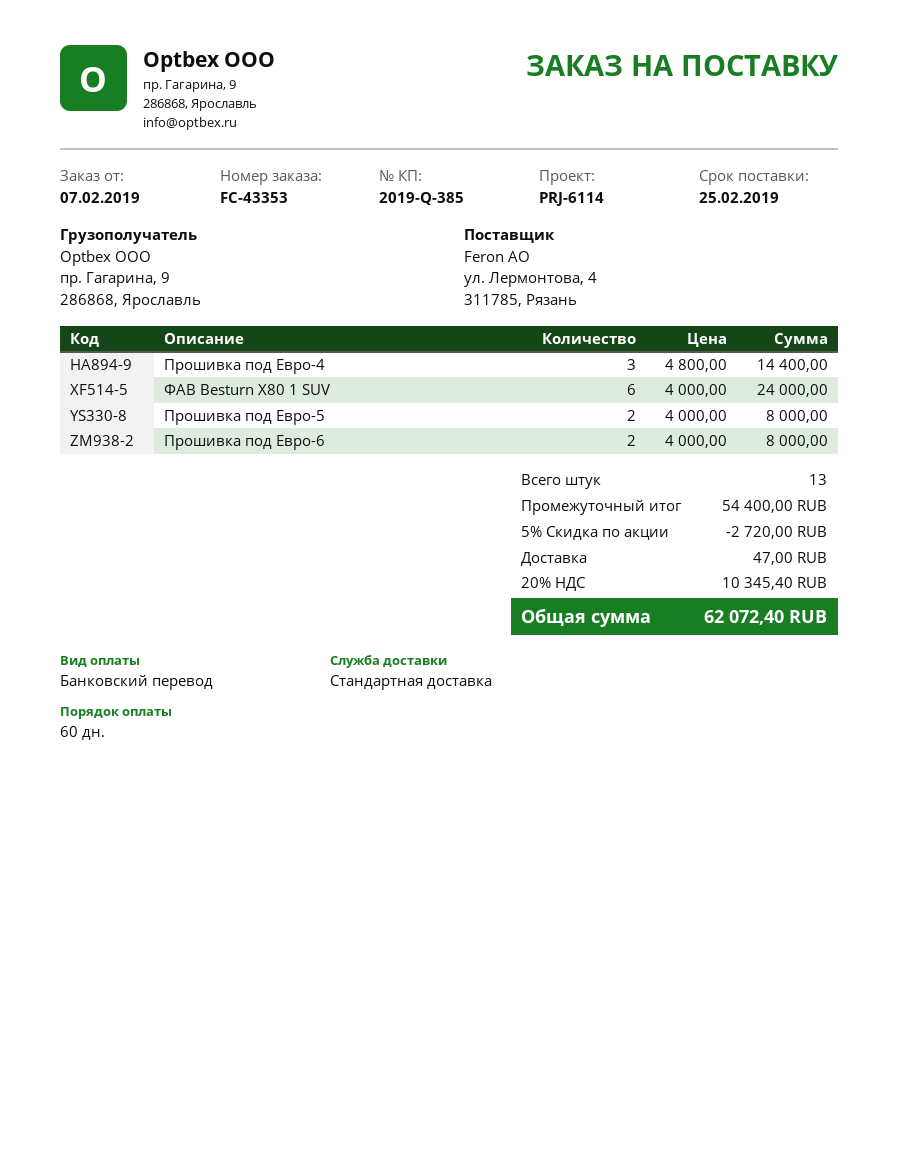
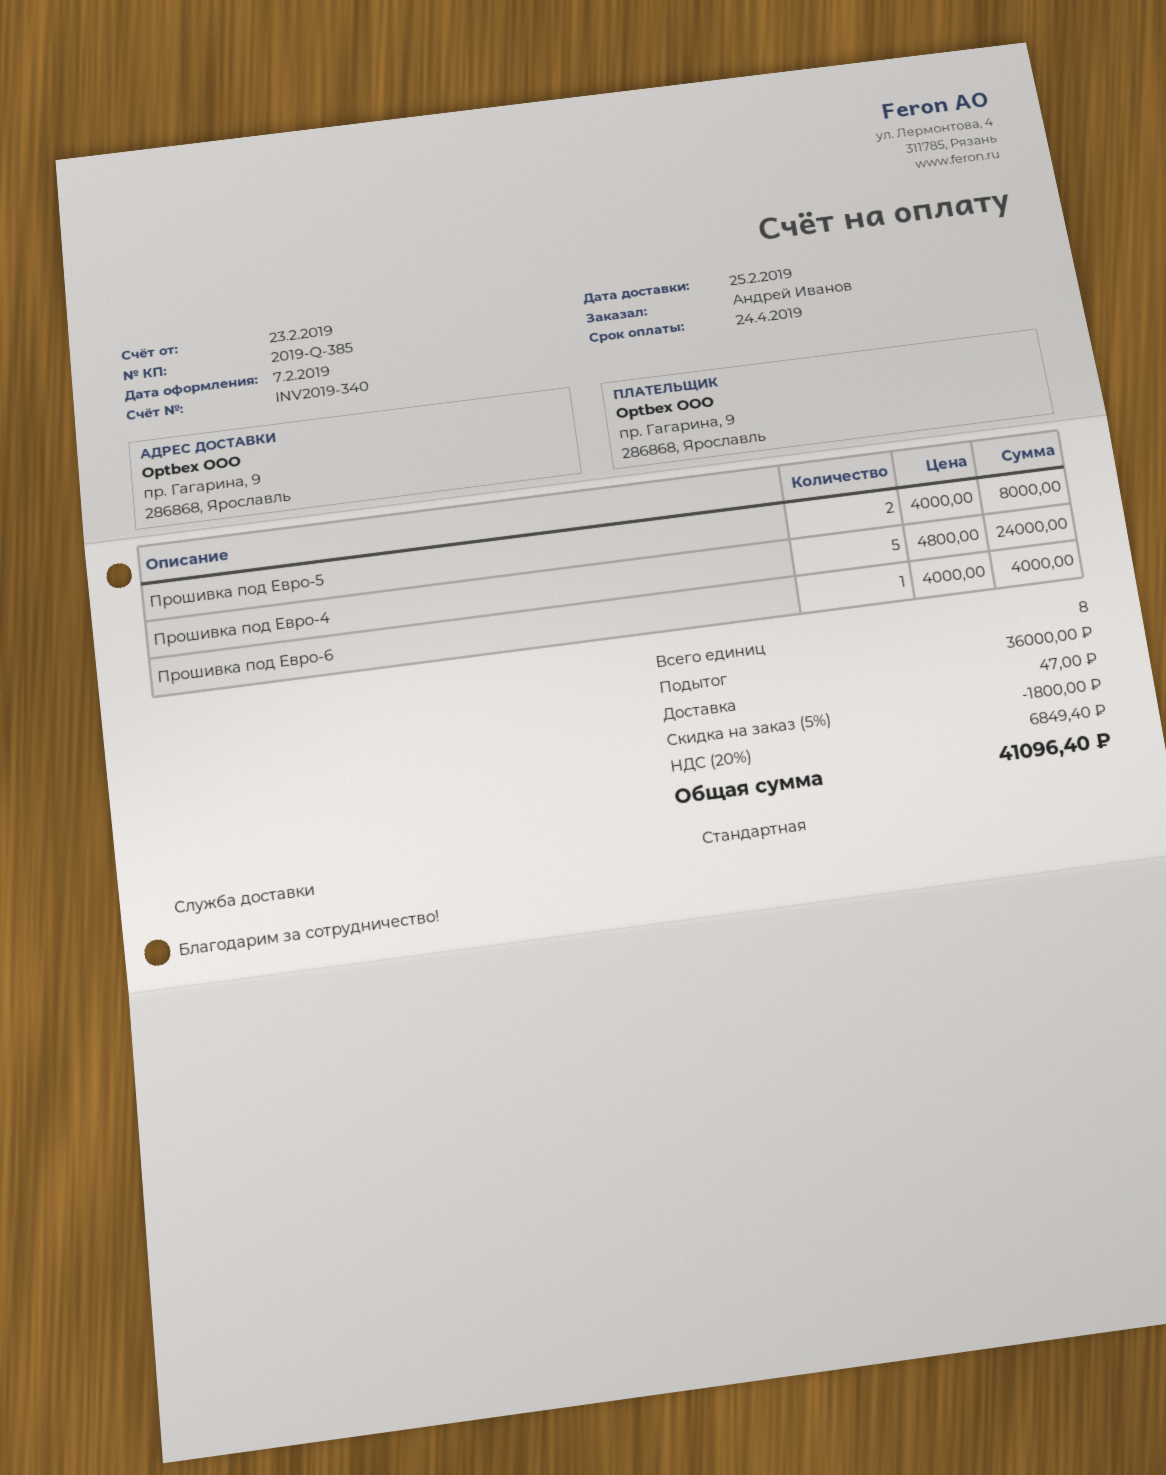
Прошивка под Евро-4: 3 x 4800.00 = 14400.00 -> 5 x 4800.00 = 24000.00
ФАВ Besturn X80 1 SUV: 6 x 4000.00 = 24000.00 -> none
Прошивка под Евро-6: 2 x 4000.00 = 8000.00 -> 1 x 4000.00 = 4000.00
total quantity: 13 -> 8
subtotal: 54400.00 -> 36000.00
discount: 5% = 2720.00 -> 5% = 1800.00
tax: 20% = 10345.40 -> 20% = 6849.40
total: 62072.40 -> 41096.40

